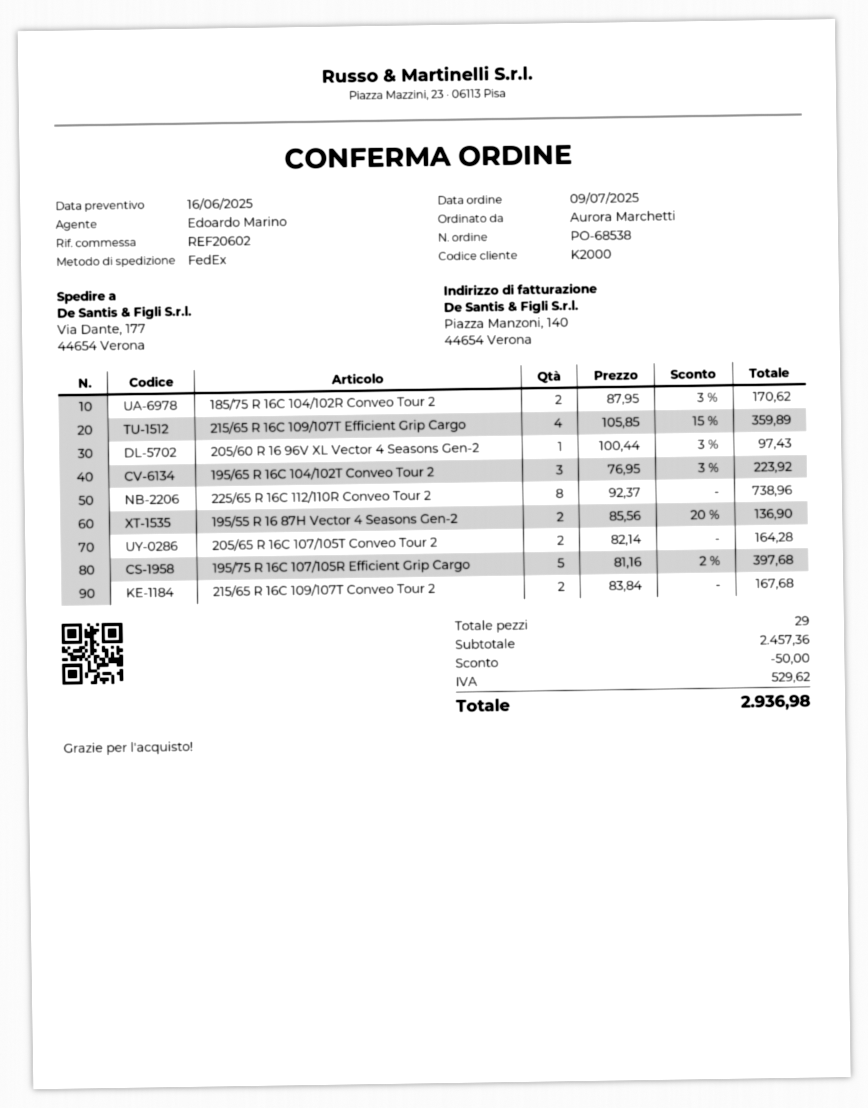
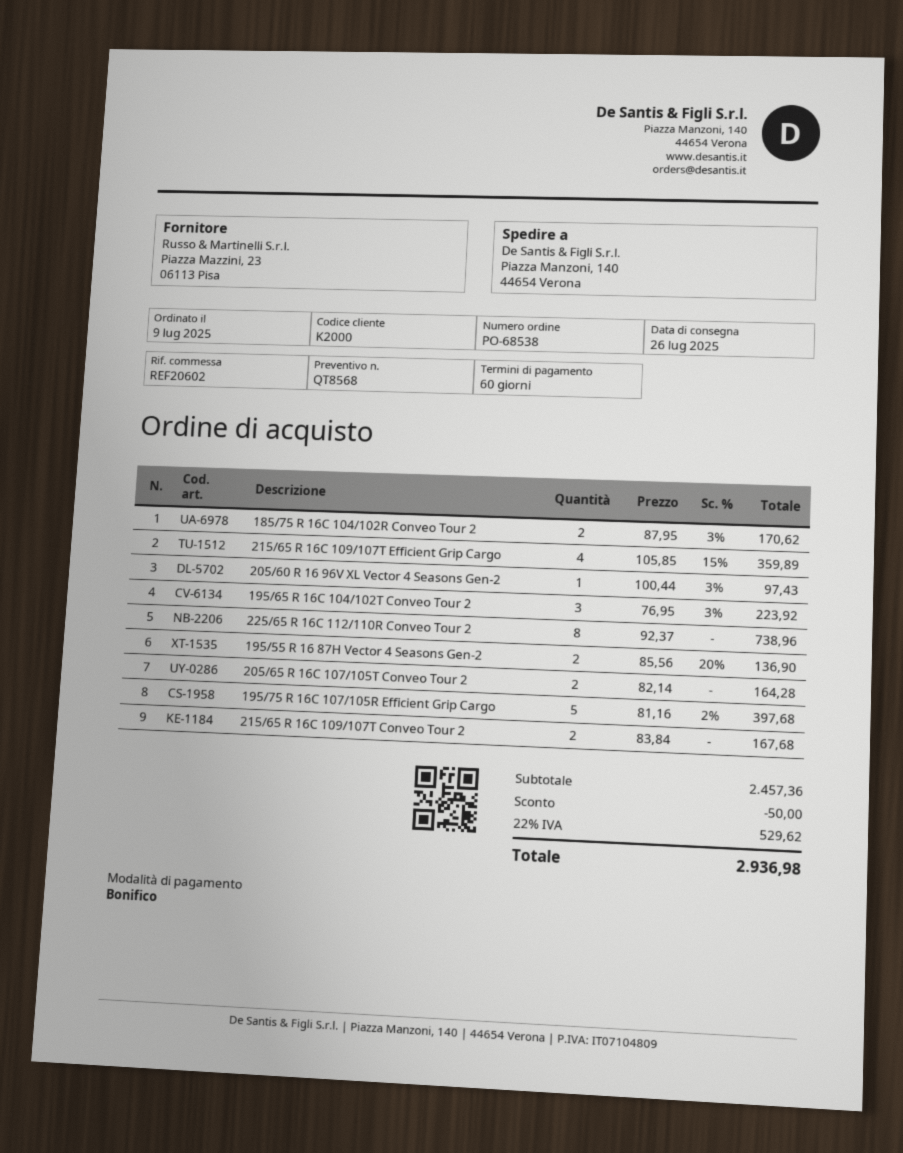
ship to: Via Dante, 177, 44654 Verona -> Piazza Manzoni, 140, 44654 Verona

